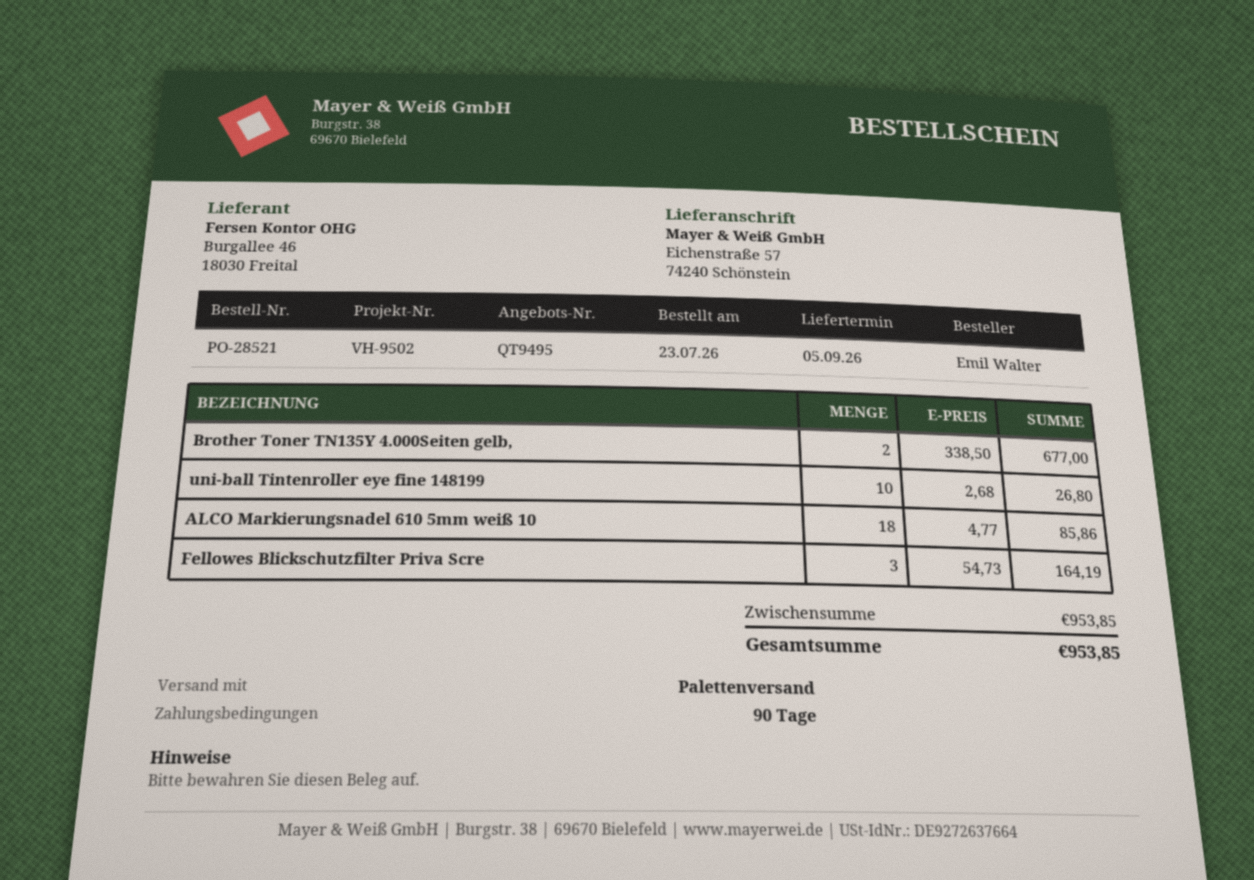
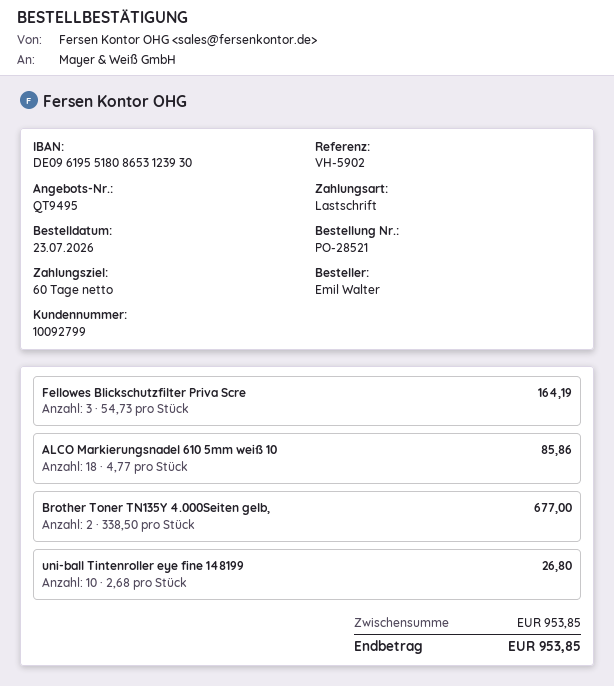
payment terms: 90 days -> 60 days
reference: VH-9502 -> VH-5902

